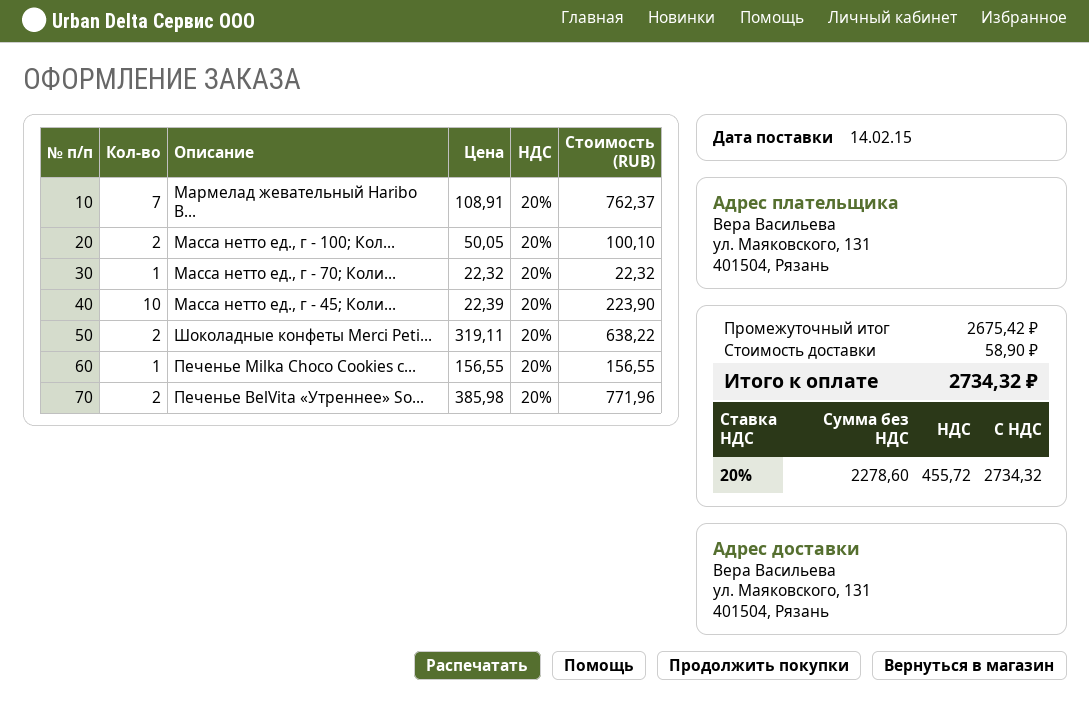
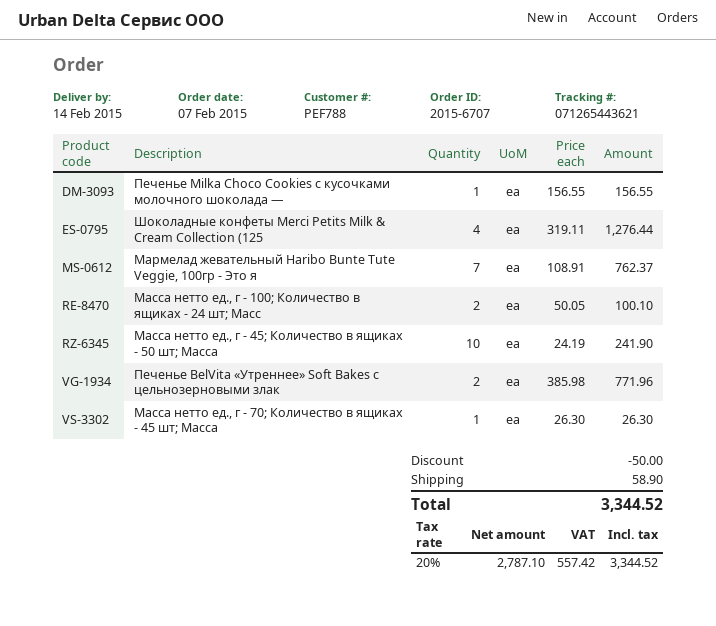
Масса нетто ед., г - 70; Коли...: 1 x 22.32 = 22.32 -> 1 x 26.30 = 26.30
Масса нетто ед., г - 45; Коли...: 10 x 22.39 = 223.90 -> 10 x 24.19 = 241.90
Шоколадные конфеты Merci Peti...: 2 x 319.11 = 638.22 -> 4 x 319.11 = 1276.44
discount: none -> 50.00
net: 2278.60 -> 2787.10
tax: 20% = 455.72 -> 20% = 557.42
total: 2734.32 -> 3344.52

